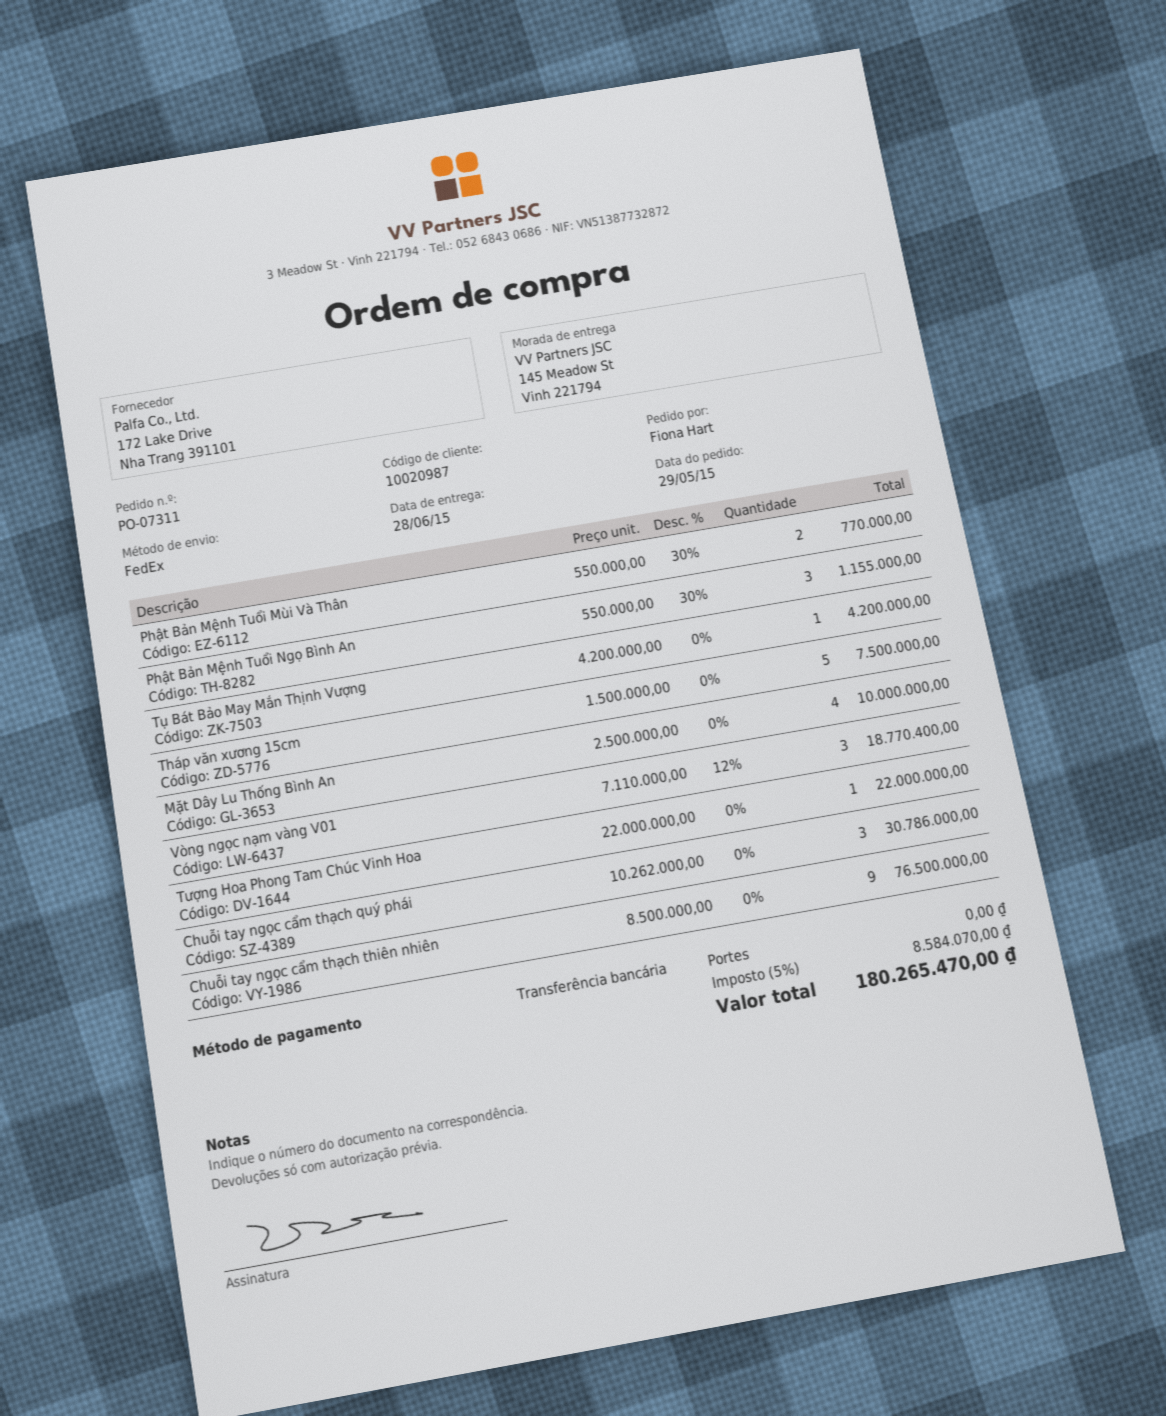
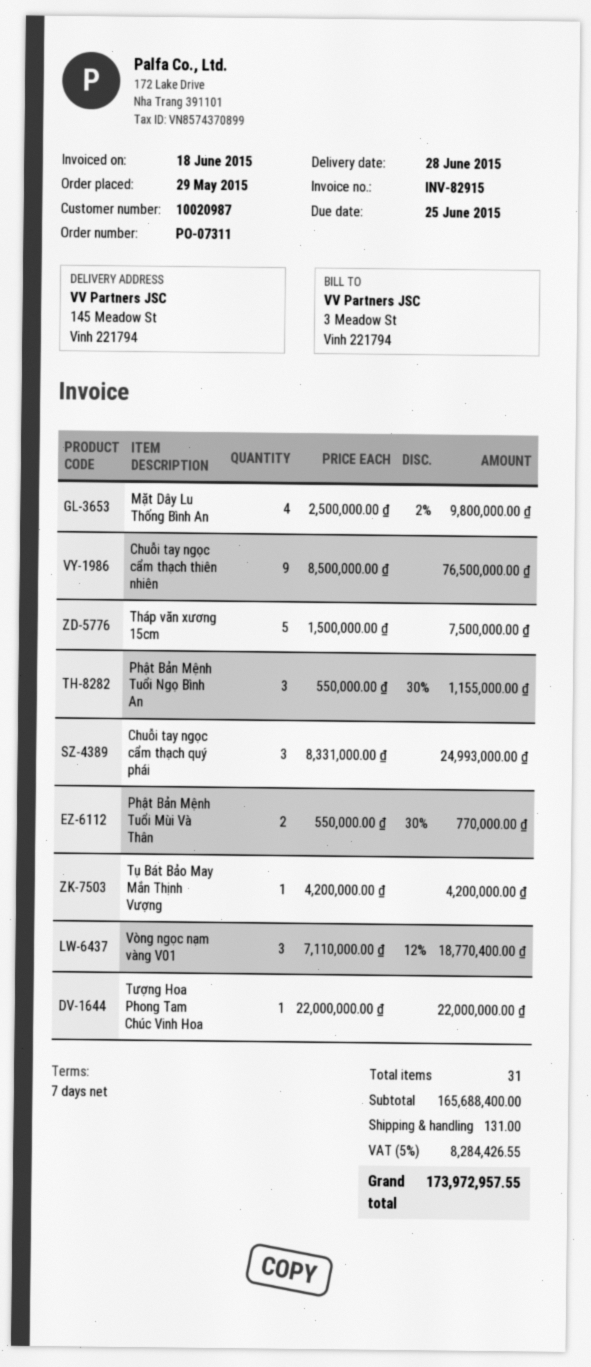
Mặt Dây Lu Thống Bình An: 4 x 2500000.00 = 10000000.00 -> 4 x 2500000.00 - 2% = 9800000.00
Chuỗi tay ngọc cẩm thạch quý phái: 3 x 10262000.00 = 30786000.00 -> 3 x 8331000.00 = 24993000.00
shipping: 0.00 -> 131.00
tax: 5% = 8584070.00 -> 5% = 8284426.55
total: 180265470.00 -> 173972957.55

